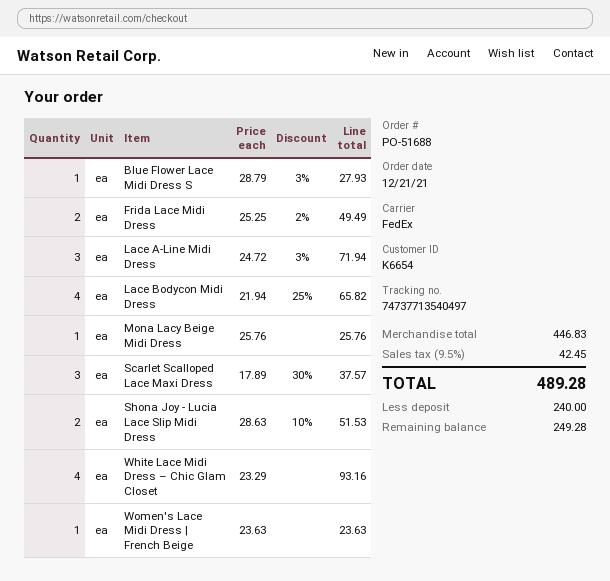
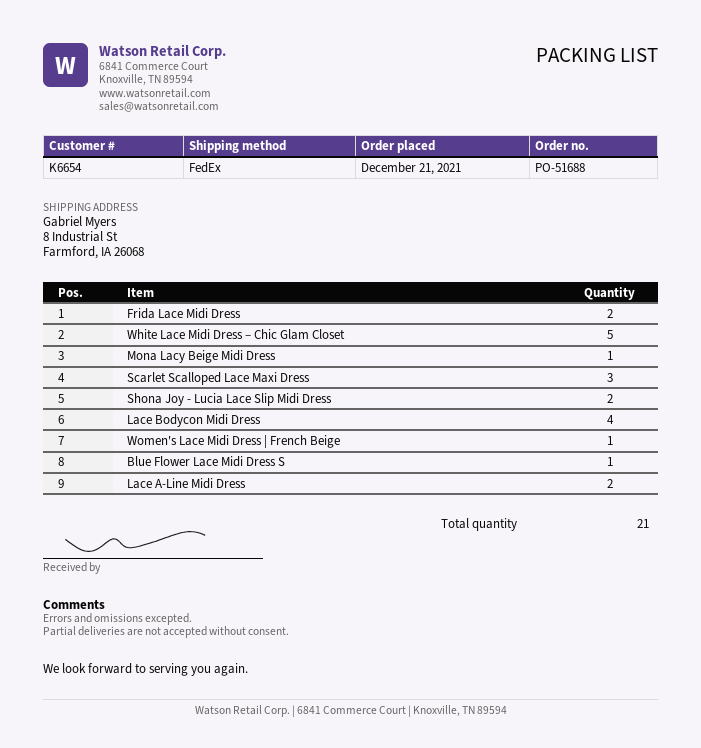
Lace A-Line Midi Dress: 3 -> 2
White Lace Midi Dress – Chic Glam Closet: 4 -> 5

